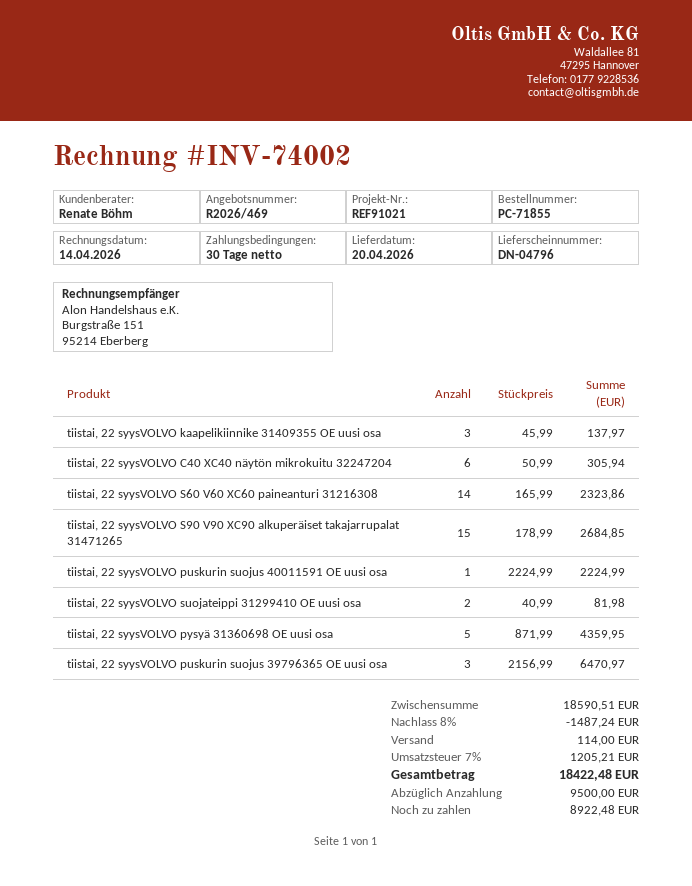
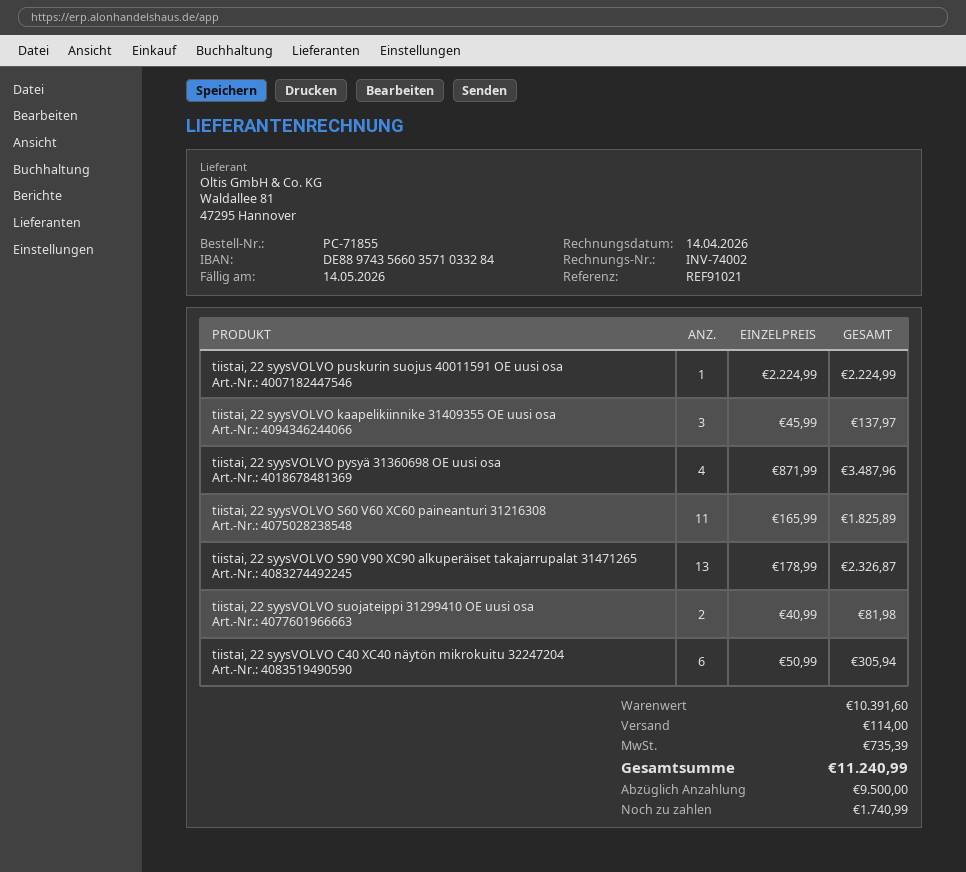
tiistai, 22 syysVOLVO S60 V60 XC60 paineanturi 31216308: 14 x 165.99 = 2323.86 -> 11 x 165.99 = 1825.89
tiistai, 22 syysVOLVO S90 V90 XC90 alkuperäiset takajarrupalat 31471265: 15 x 178.99 = 2684.85 -> 13 x 178.99 = 2326.87
tiistai, 22 syysVOLVO pysyä 31360698 OE uusi osa: 5 x 871.99 = 4359.95 -> 4 x 871.99 = 3487.96
tiistai, 22 syysVOLVO puskurin suojus 39796365 OE uusi osa: 3 x 2156.99 = 6470.97 -> none
subtotal: 18590.51 -> 10391.60
discount: 8% = 1487.24 -> none
tax: 1205.21 -> 735.39
total: 18422.48 -> 11240.99
balance: 8922.48 -> 1740.99

